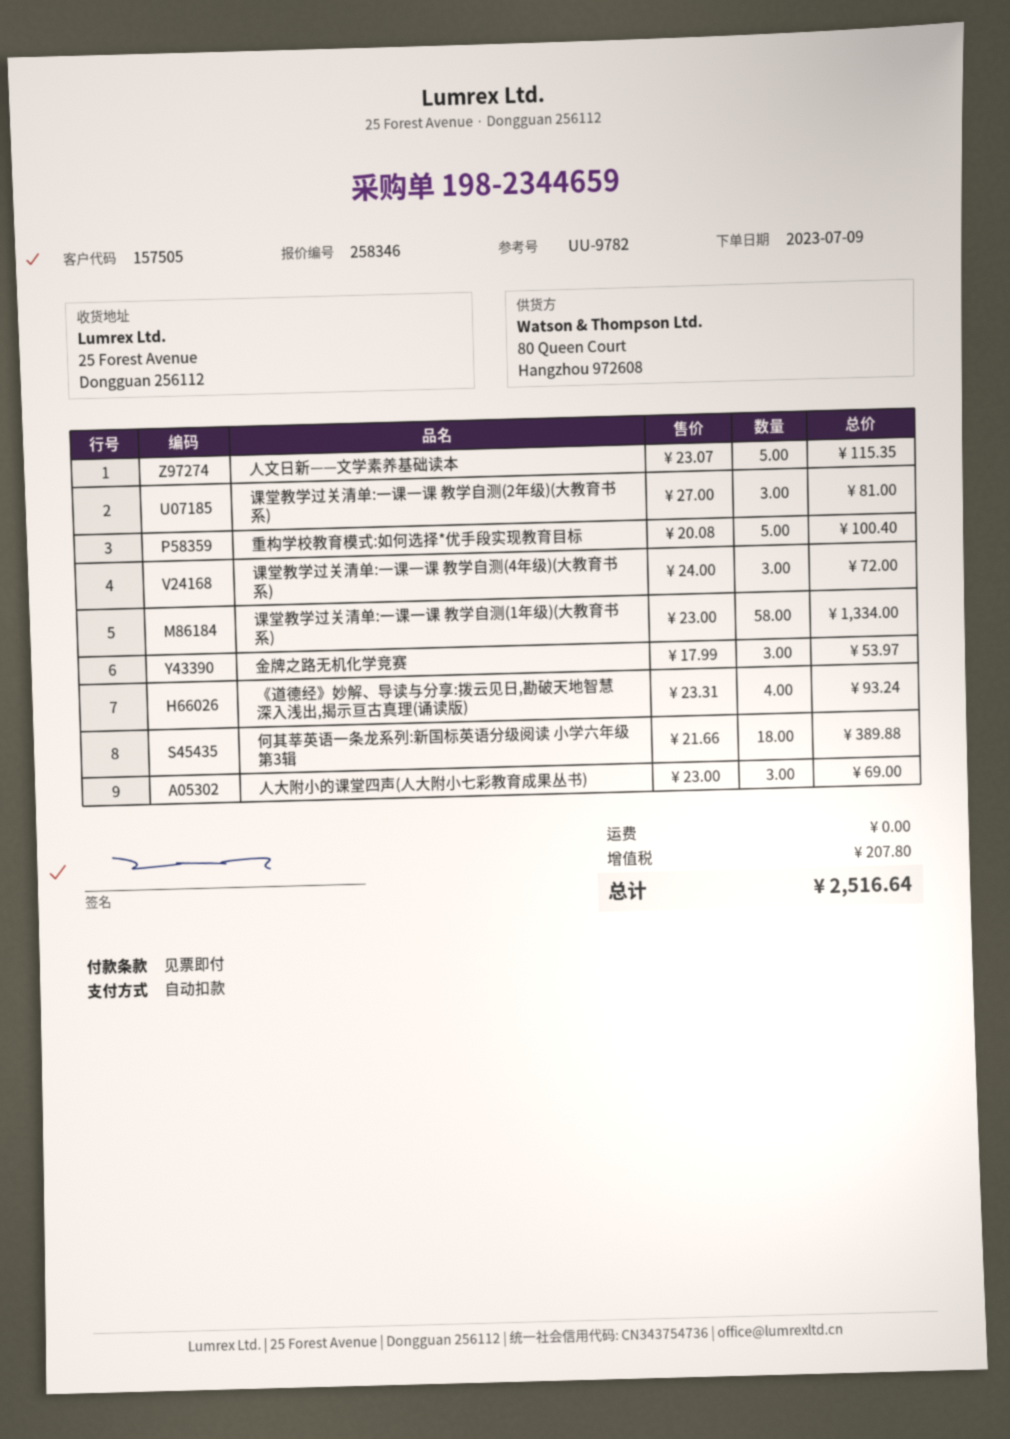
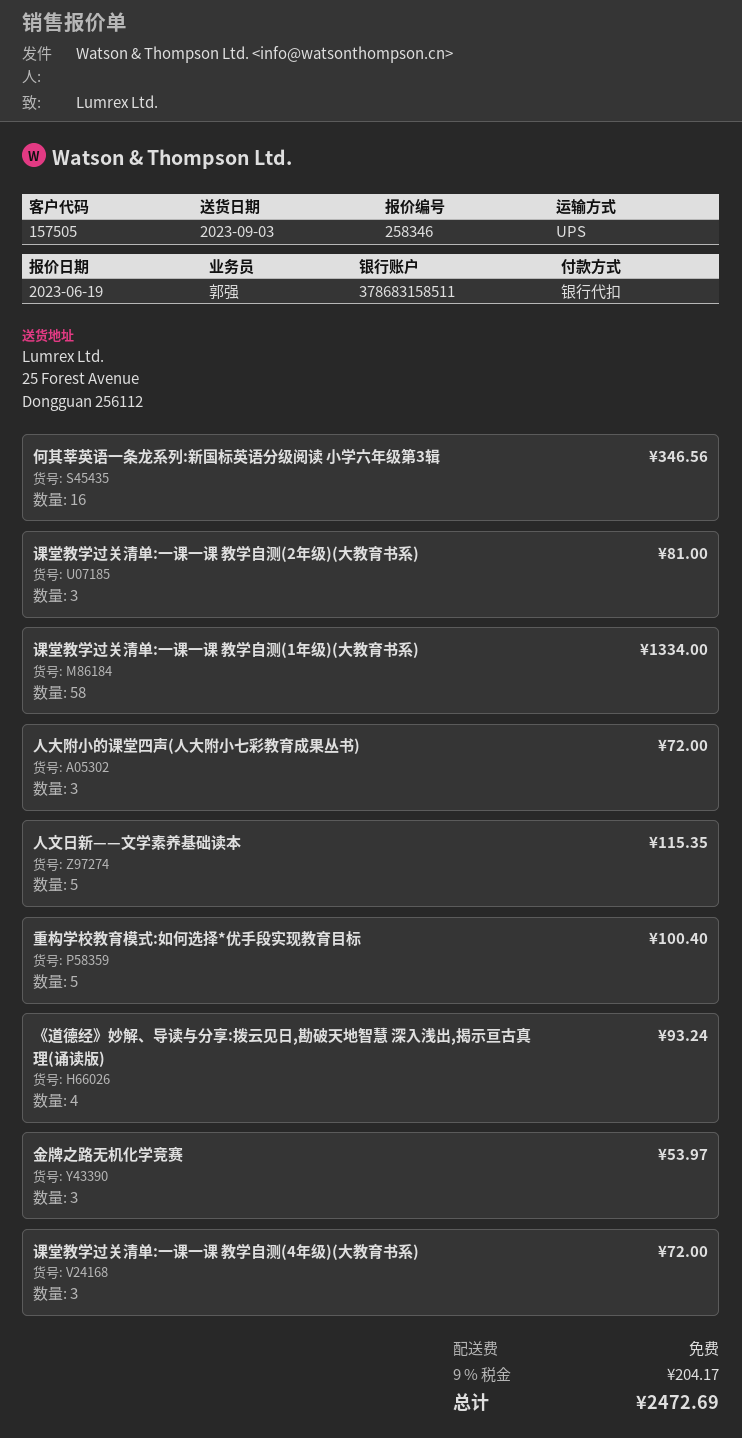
何其莘英语一条龙系列:新国标英语分级阅读 小学六年级第3辑: 18 for 389.88 -> 16 for 346.56
人大附小的课堂四声(人大附小七彩教育成果丛书): 3 for 69.00 -> 3 for 72.00
tax: 207.80 -> 204.17
total: 2516.64 -> 2472.69

